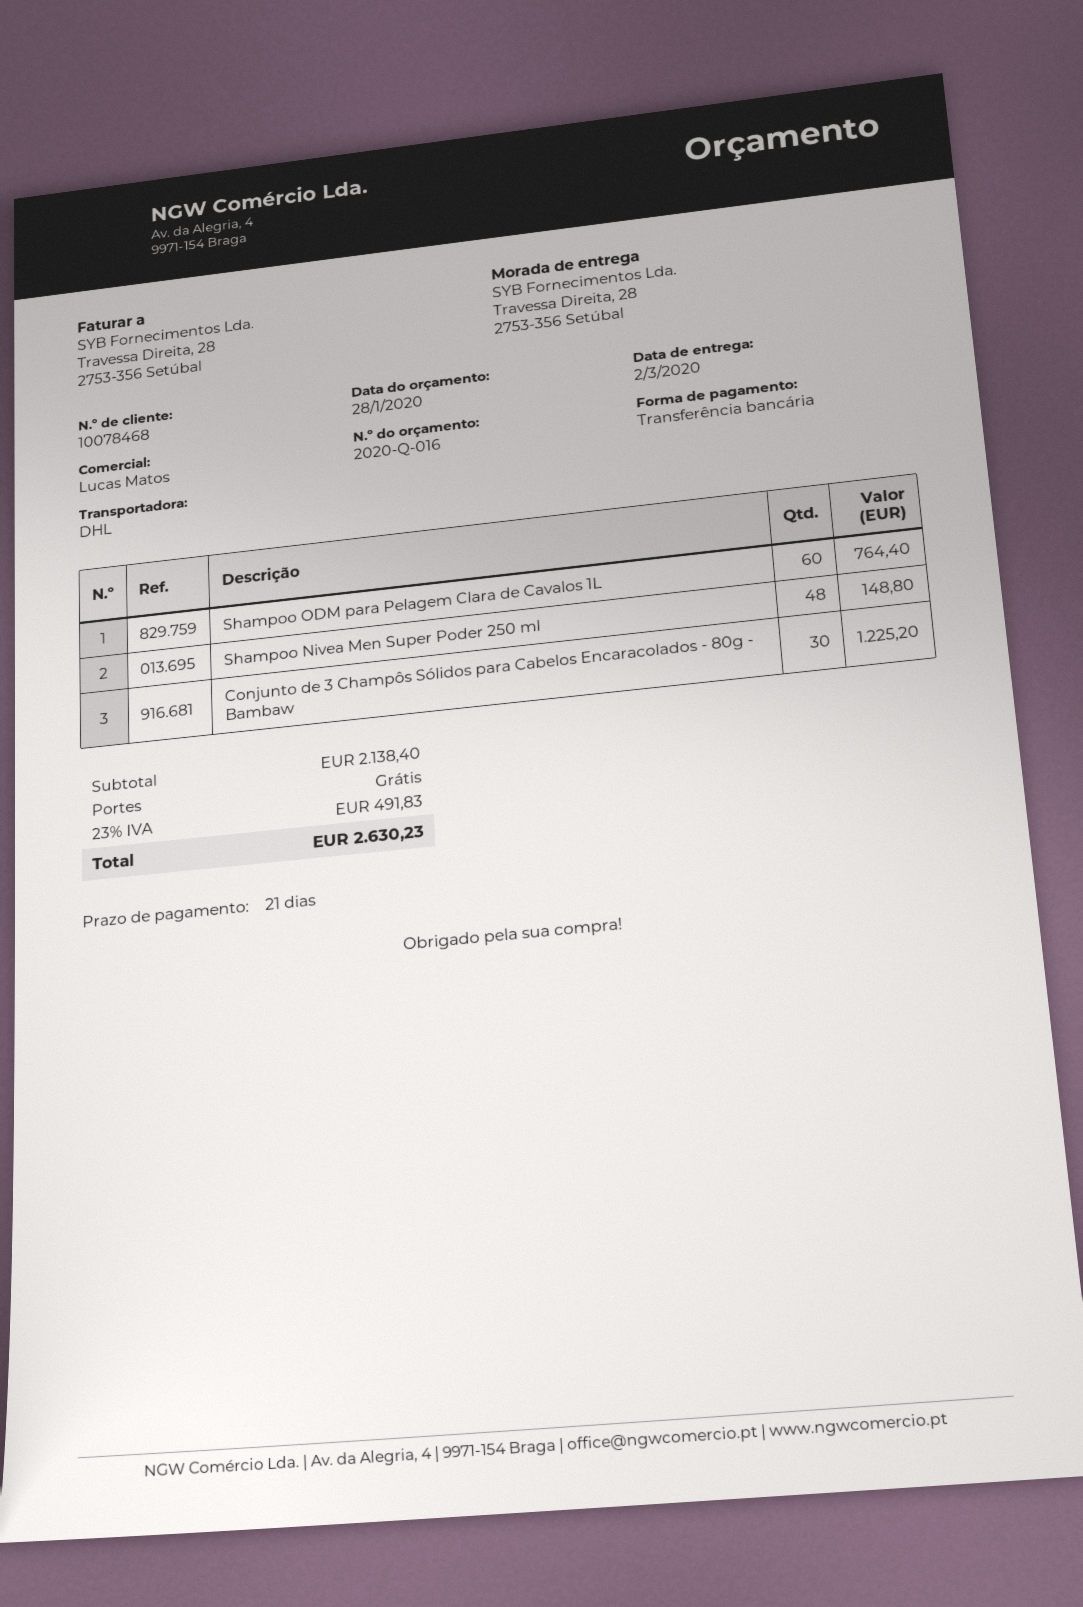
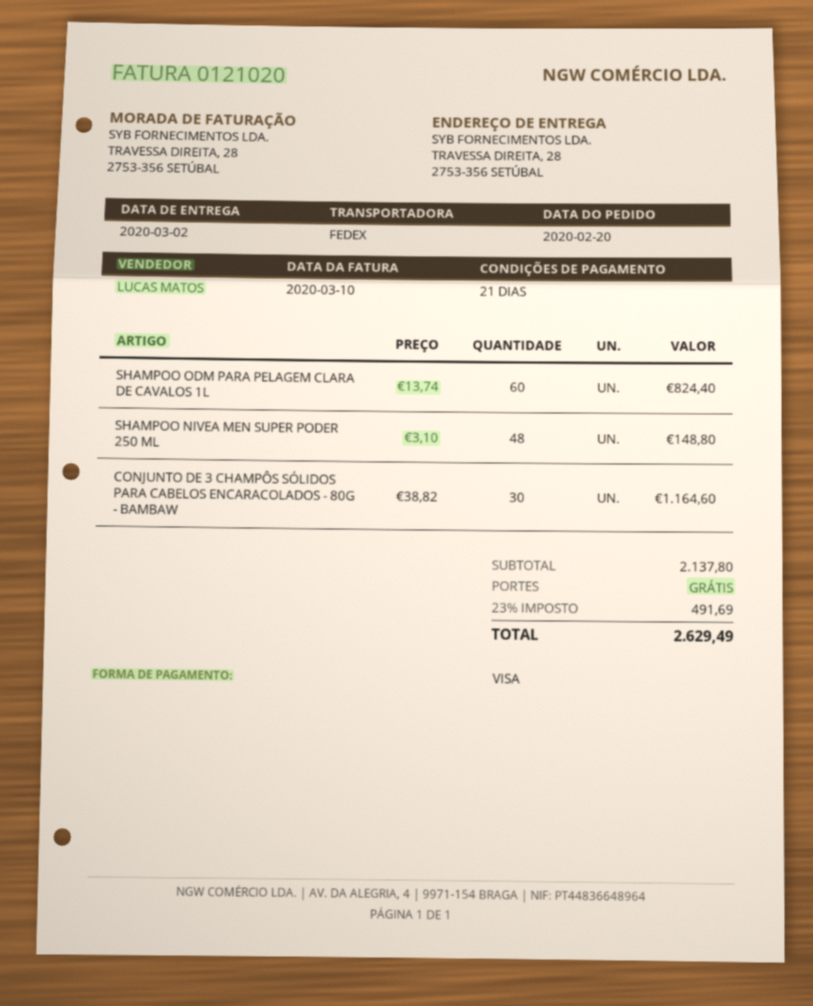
payment method: bank transfer -> Visa
shipping method: DHL -> FedEx
Shampoo ODM para Pelagem Clara de Cavalos 1L: 60 for 764.40 -> 60 for 824.40
Conjunto de 3 Champôs Sólidos para Cabelos Encaracolados - 80g - Bambaw: 30 for 1225.20 -> 30 for 1164.60
subtotal: 2138.40 -> 2137.80
tax: 23% = 491.83 -> 23% = 491.69
total: 2630.23 -> 2629.49

